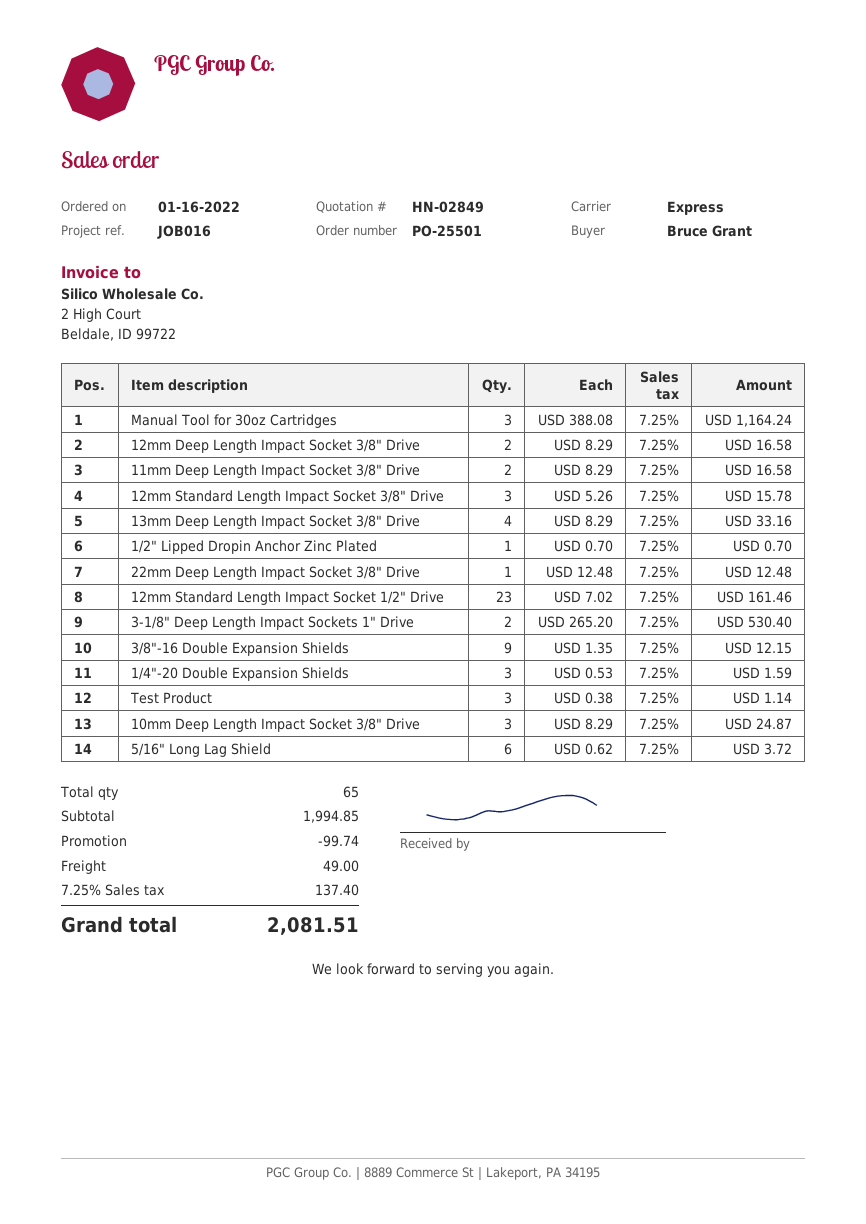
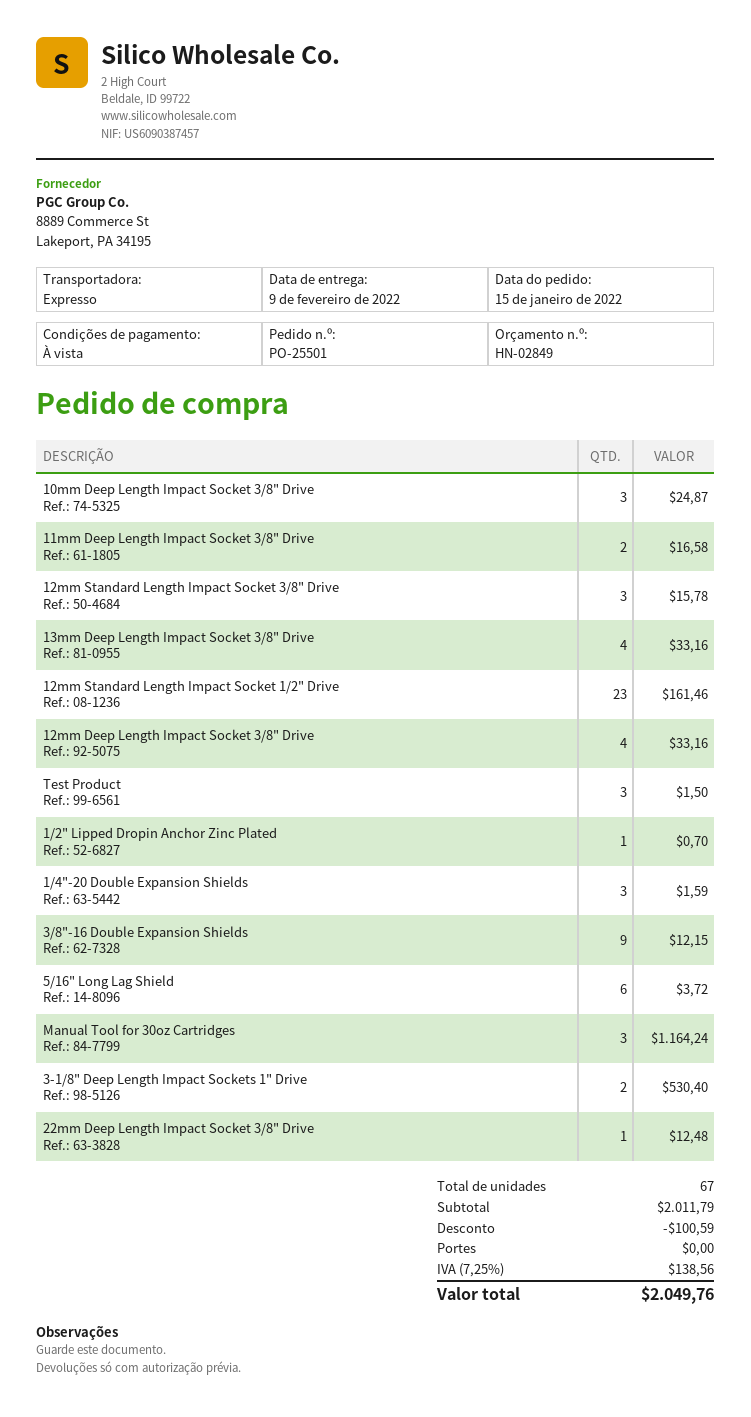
order date: 2022-01-16 -> 2022-01-15
12mm Deep Length Impact Socket 3/8" Drive: 2 for 16.58 -> 4 for 33.16
Test Product: 3 for 1.14 -> 3 for 1.50
total quantity: 65 -> 67
subtotal: 1994.85 -> 2011.79
discount: 99.74 -> 100.59
shipping: 49.00 -> 0.00
tax: 7.25% = 137.40 -> 7.25% = 138.56
total: 2081.51 -> 2049.76

